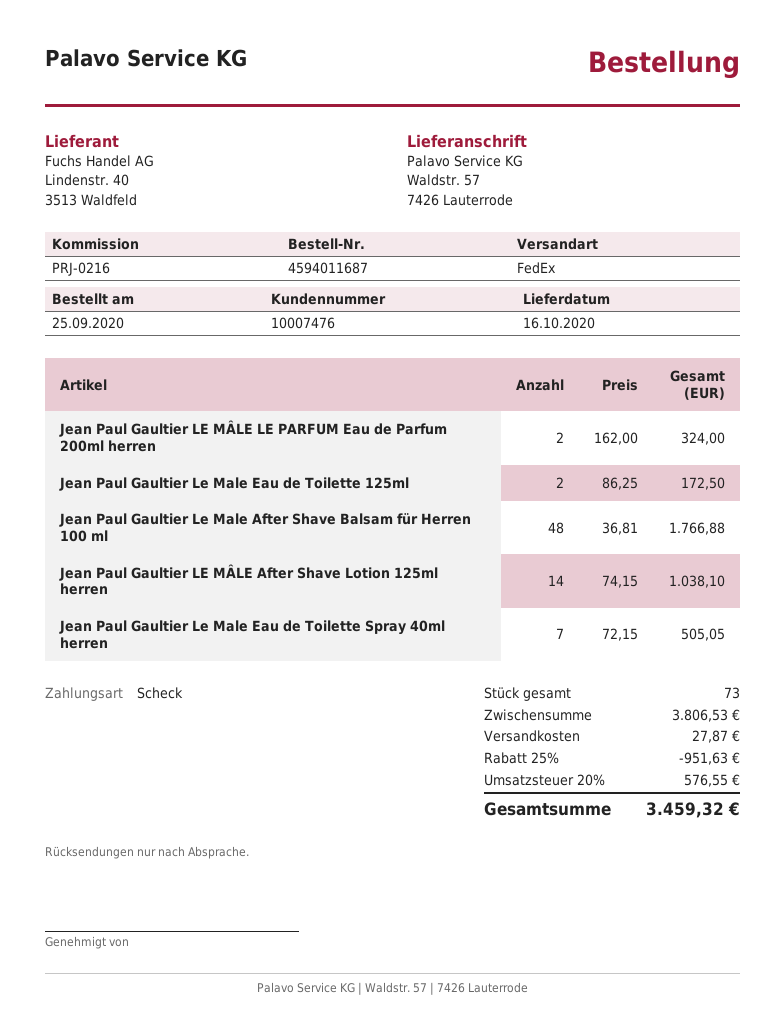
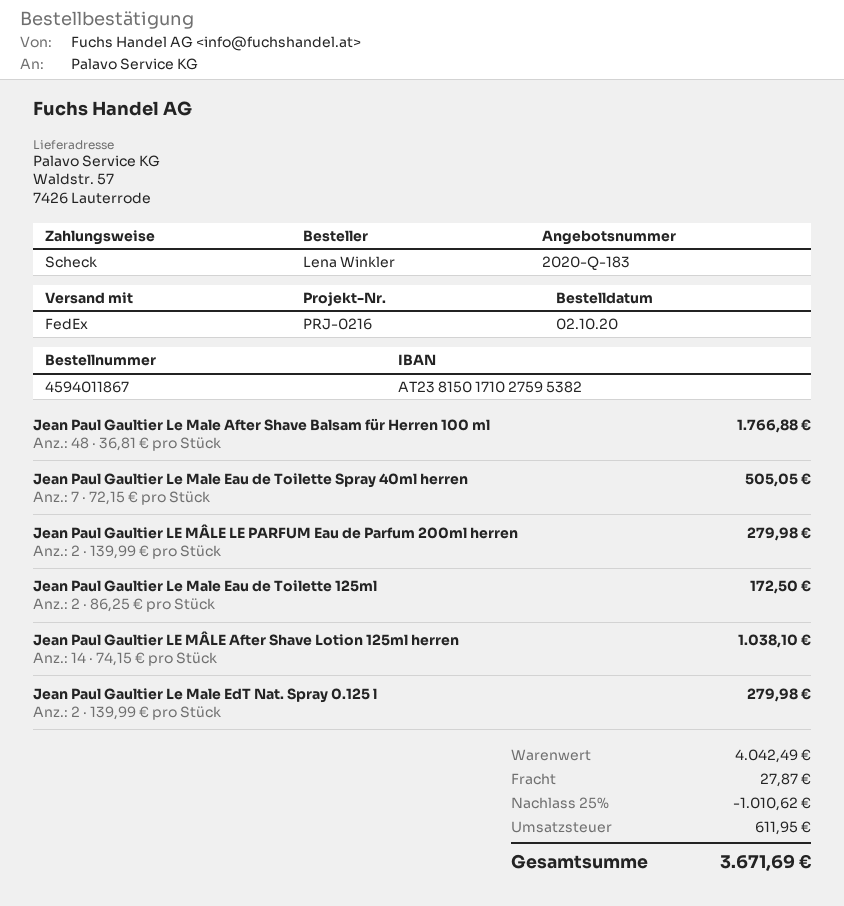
order number: 4594011687 -> 4594011867
order date: 2020-09-25 -> 2020-10-02
Jean Paul Gaultier LE MÂLE LE PARFUM Eau de Parfum 200ml herren: 2 x 162.00 = 324.00 -> 2 x 139.99 = 279.98
Jean Paul Gaultier Le Male EdT Nat. Spray 0.125 l: none -> 2 x 139.99 = 279.98
subtotal: 3806.53 -> 4042.49
discount: 25% = 951.63 -> 25% = 1010.62
tax: 576.55 -> 611.95
total: 3459.32 -> 3671.69

